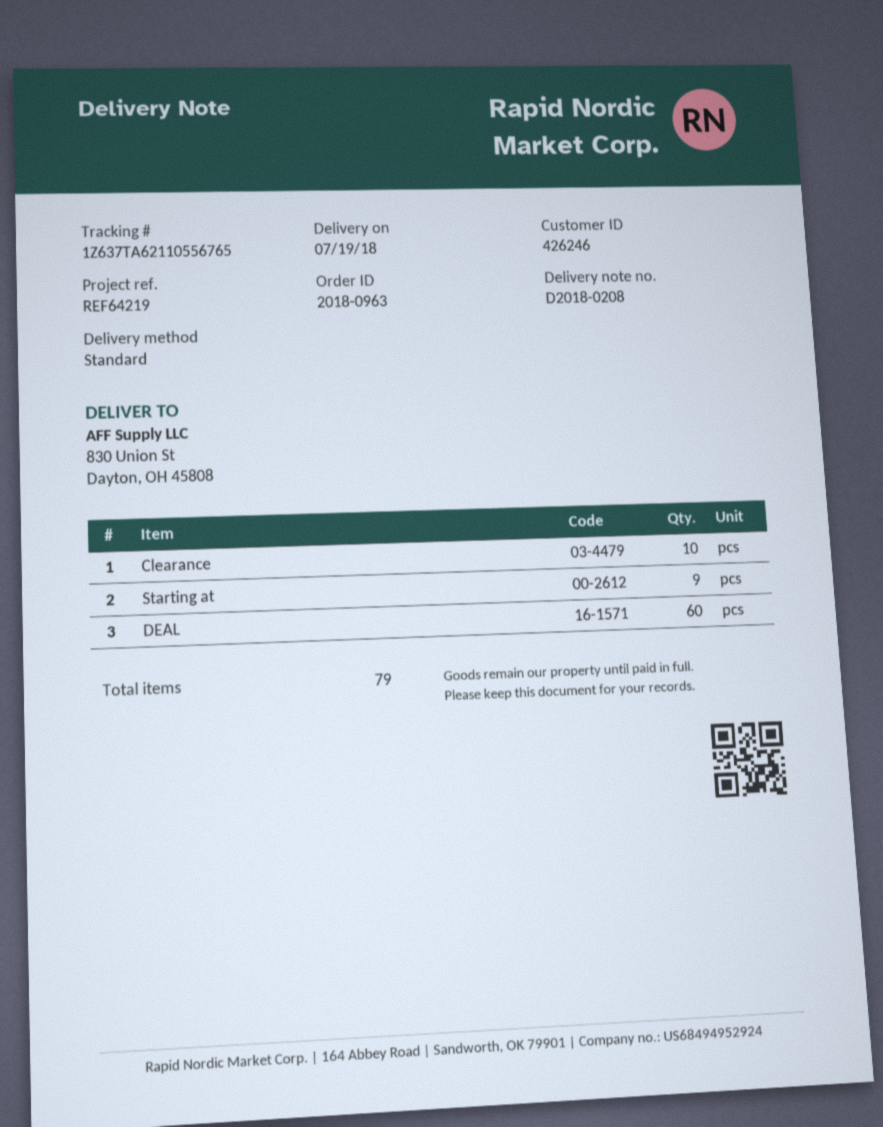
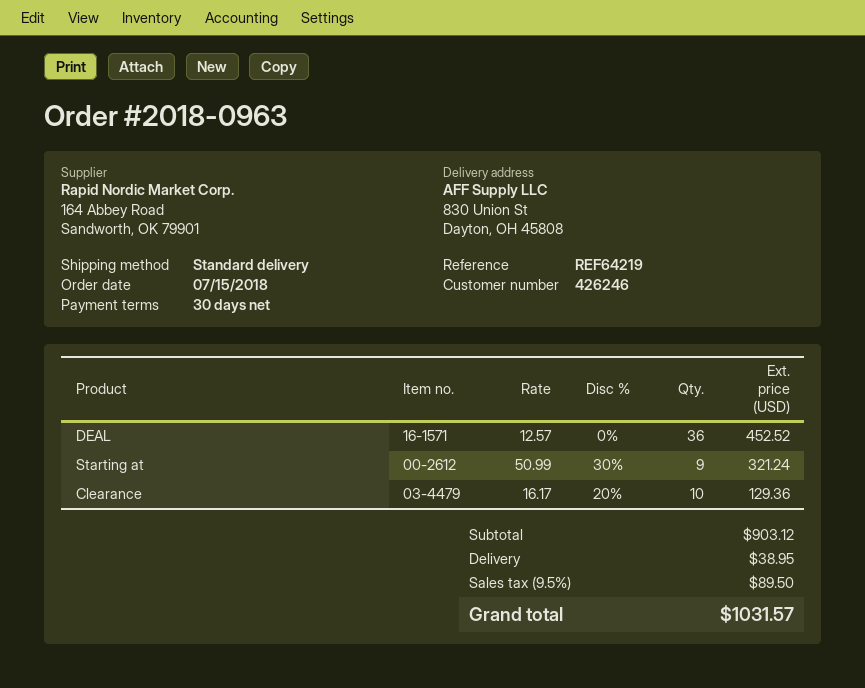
DEAL: 60 -> 36

